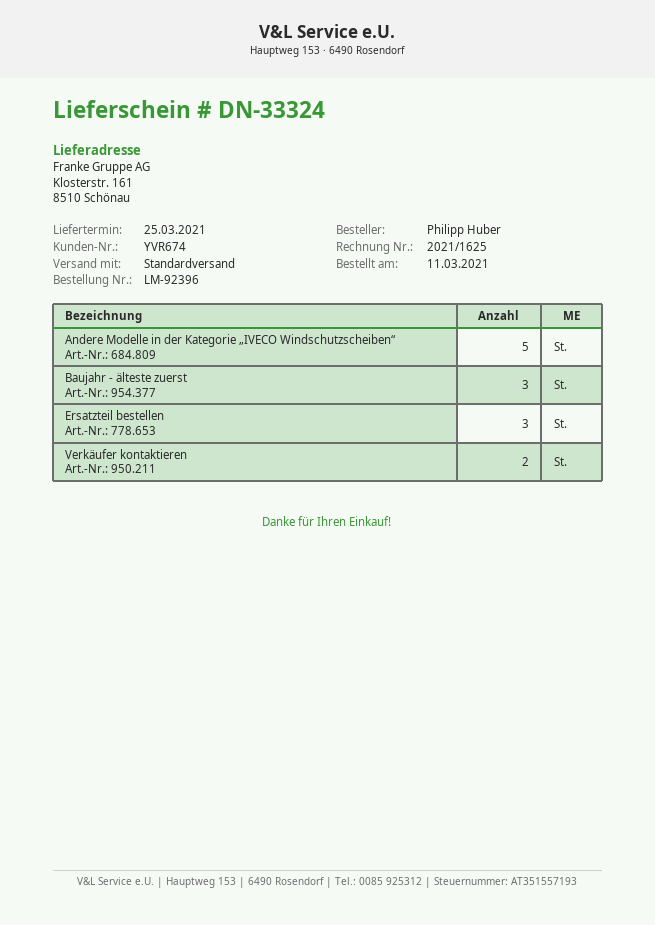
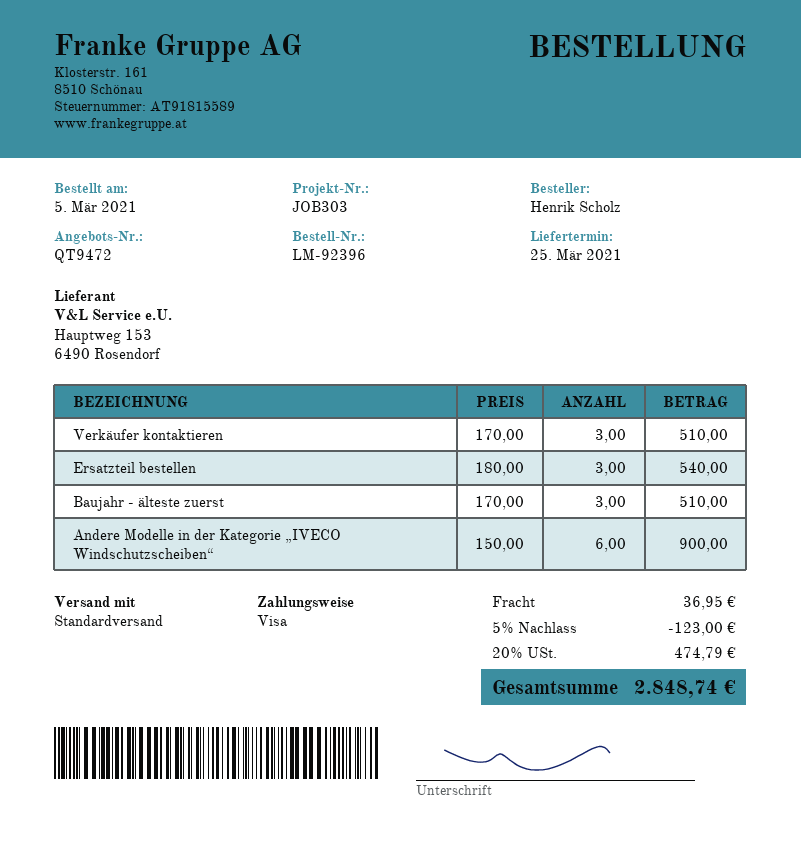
order date: 2021-03-11 -> 2021-03-05
ordered by: Philipp Huber -> Henrik Scholz
Andere Modelle in der Kategorie „IVECO Windschutzscheiben“: 5 -> 6
Verkäufer kontaktieren: 2 -> 3

